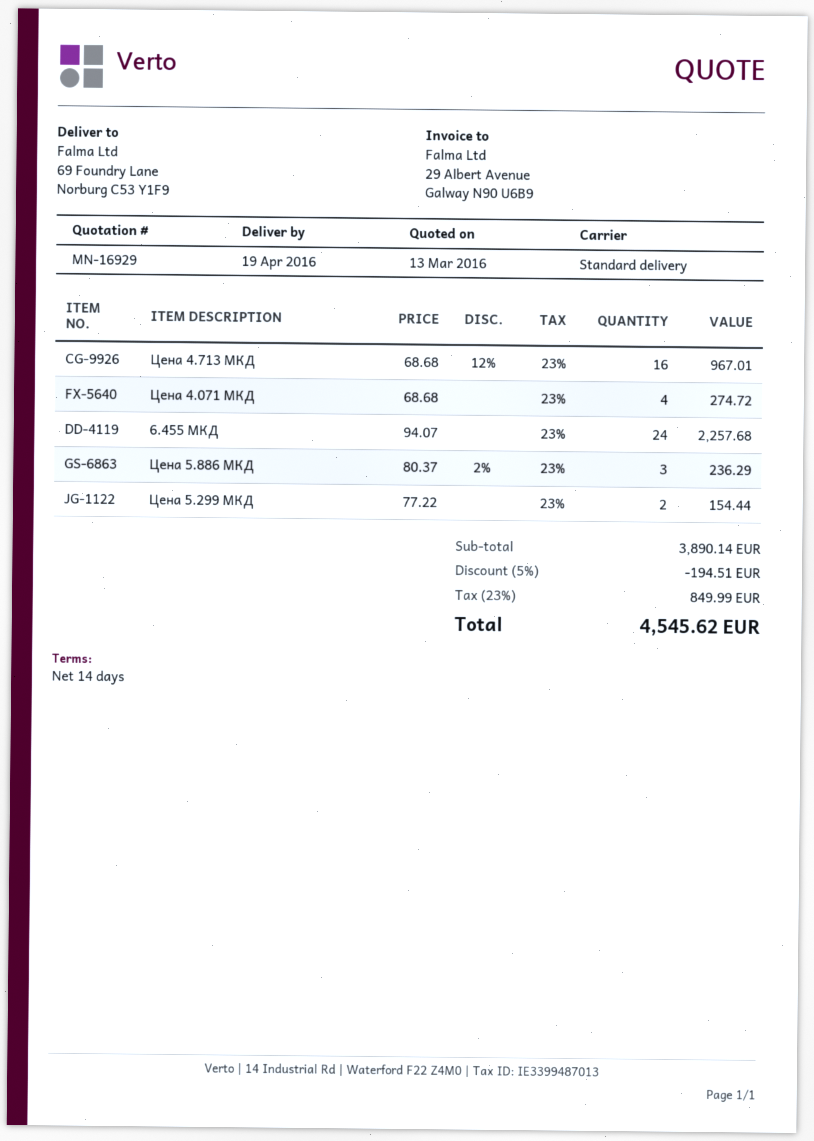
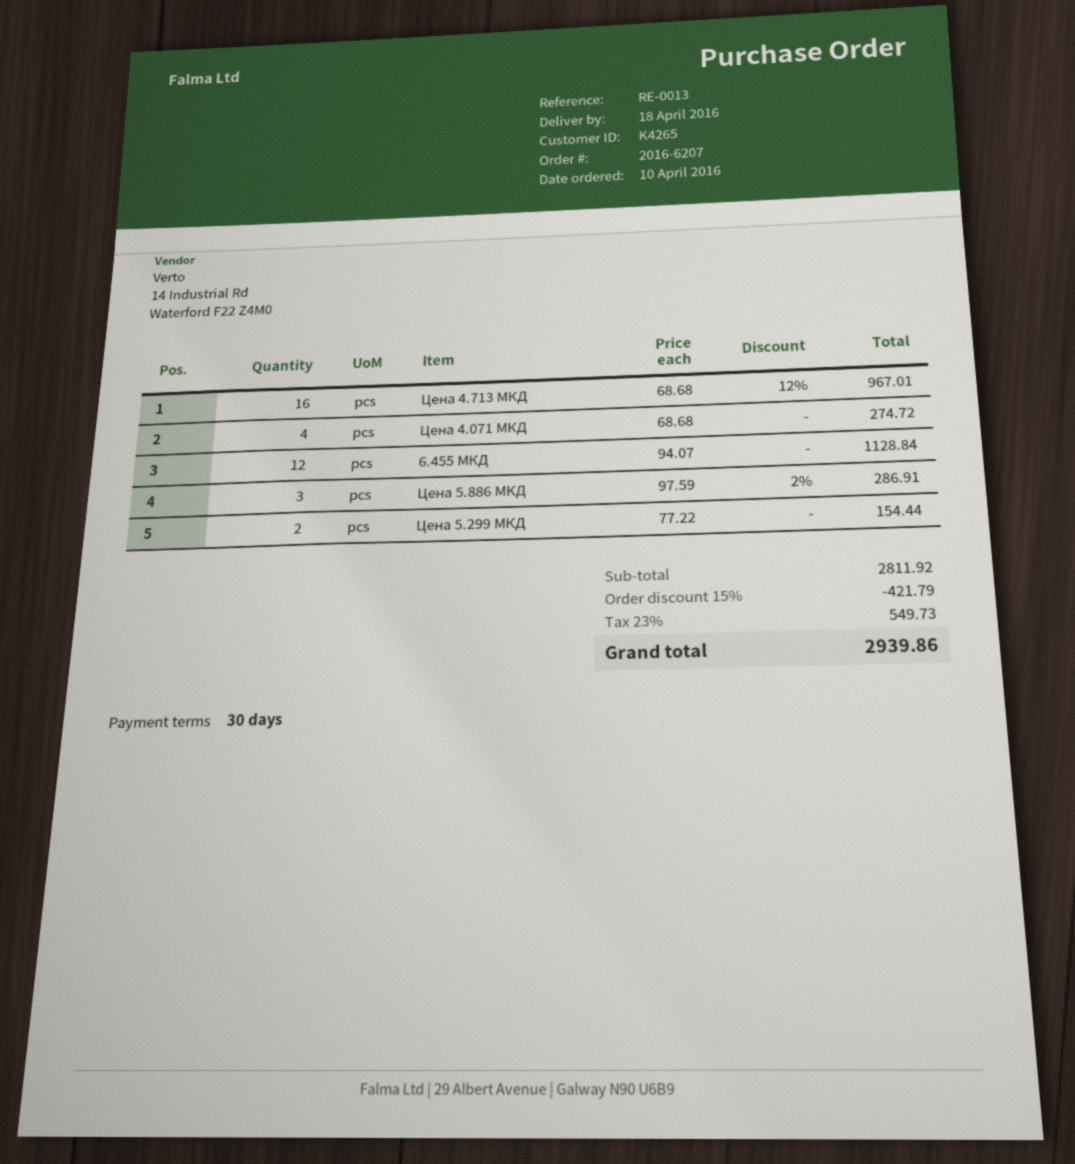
delivery date: 2016-04-19 -> 2016-04-18
payment terms: 14 days -> 30 days
6.455 МКД: 24 x 94.07 = 2257.68 -> 12 x 94.07 = 1128.84
Цена 5.886 МКД: 3 x 80.37 - 2% = 236.29 -> 3 x 97.59 - 2% = 286.91
subtotal: 3890.14 -> 2811.92
discount: 5% = 194.51 -> 15% = 421.79
tax: 23% = 849.99 -> 23% = 549.73
total: 4545.62 -> 2939.86

